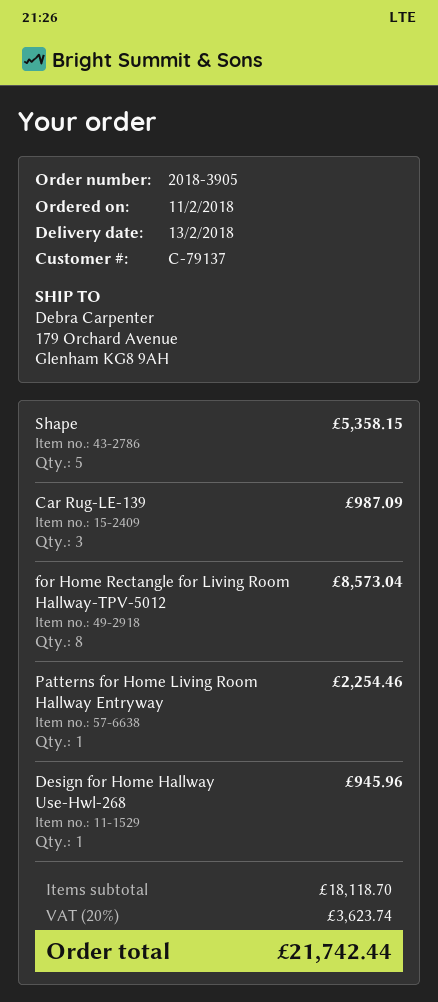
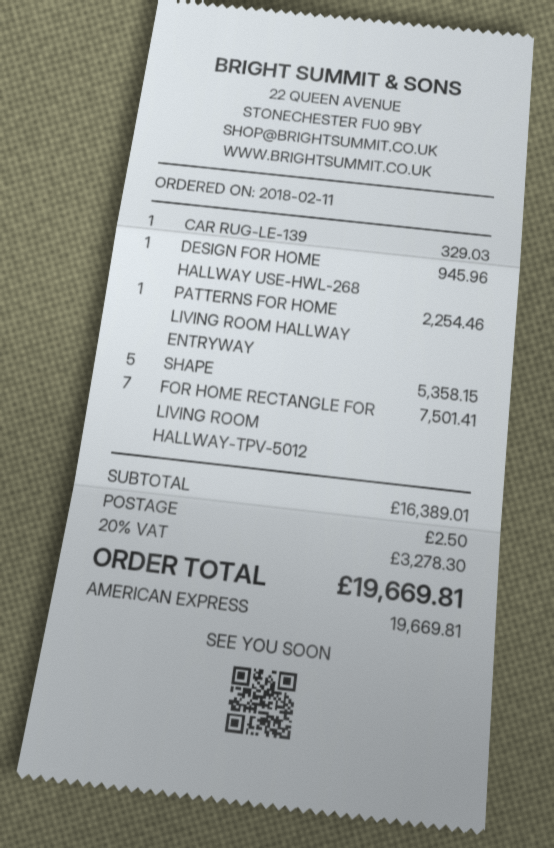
Car Rug-LE-139: 3 for 987.09 -> 1 for 329.03
for Home Rectangle for Living Room Hallway-TPV-5012: 8 for 8573.04 -> 7 for 7501.41
subtotal: 18118.70 -> 16389.01
shipping: none -> 2.50
tax: 20% = 3623.74 -> 20% = 3278.30
total: 21742.44 -> 19669.81

